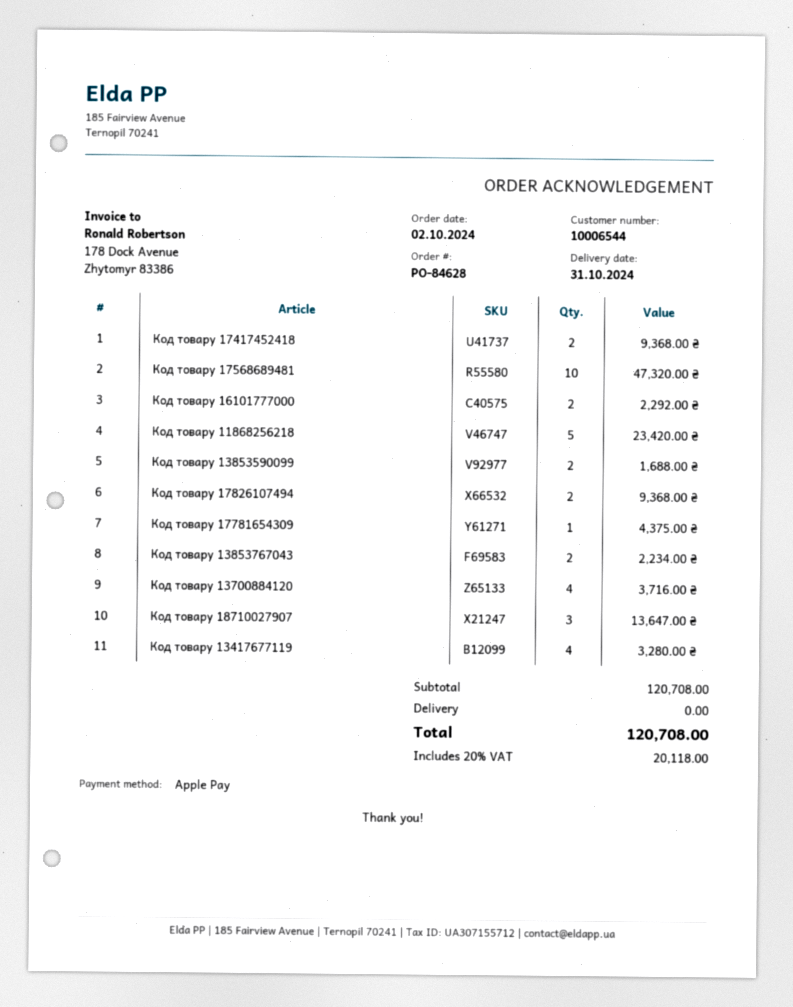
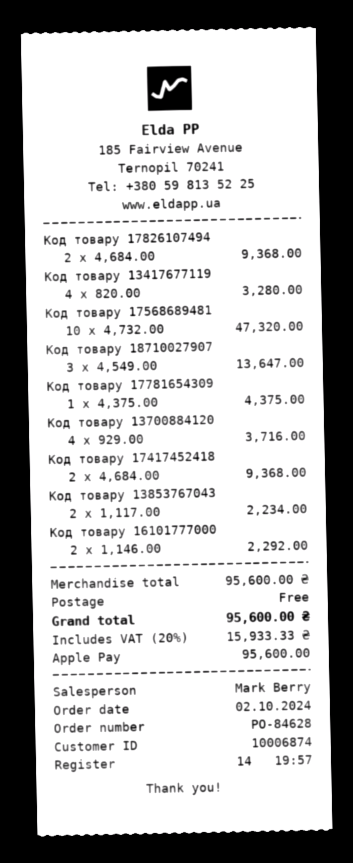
customer number: 10006544 -> 10006874
Код товару 11868256218: 5 for 23420.00 -> none
Код товару 13853590099: 2 for 1688.00 -> none
subtotal: 120708.00 -> 95600.00
tax: 20% = 20118.00 -> 20% = 15933.33
total: 120708.00 -> 95600.00

